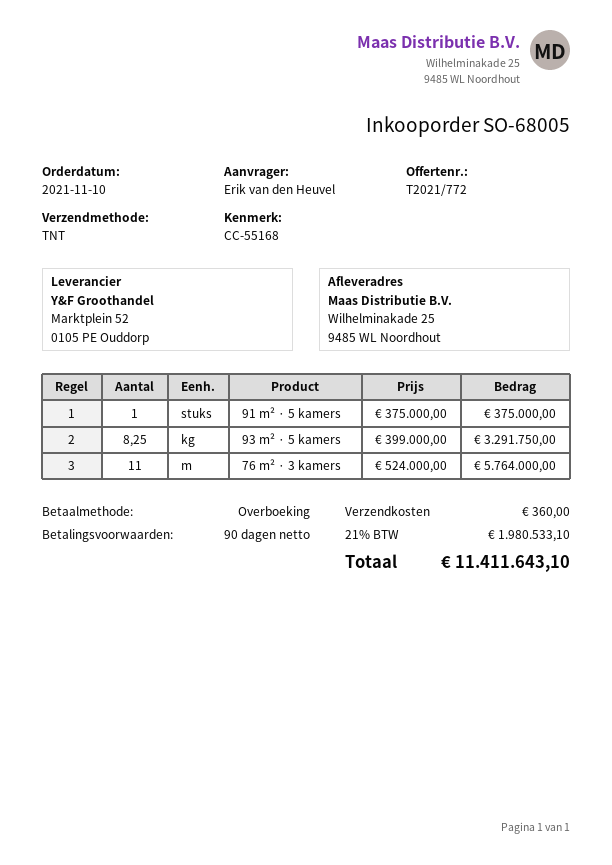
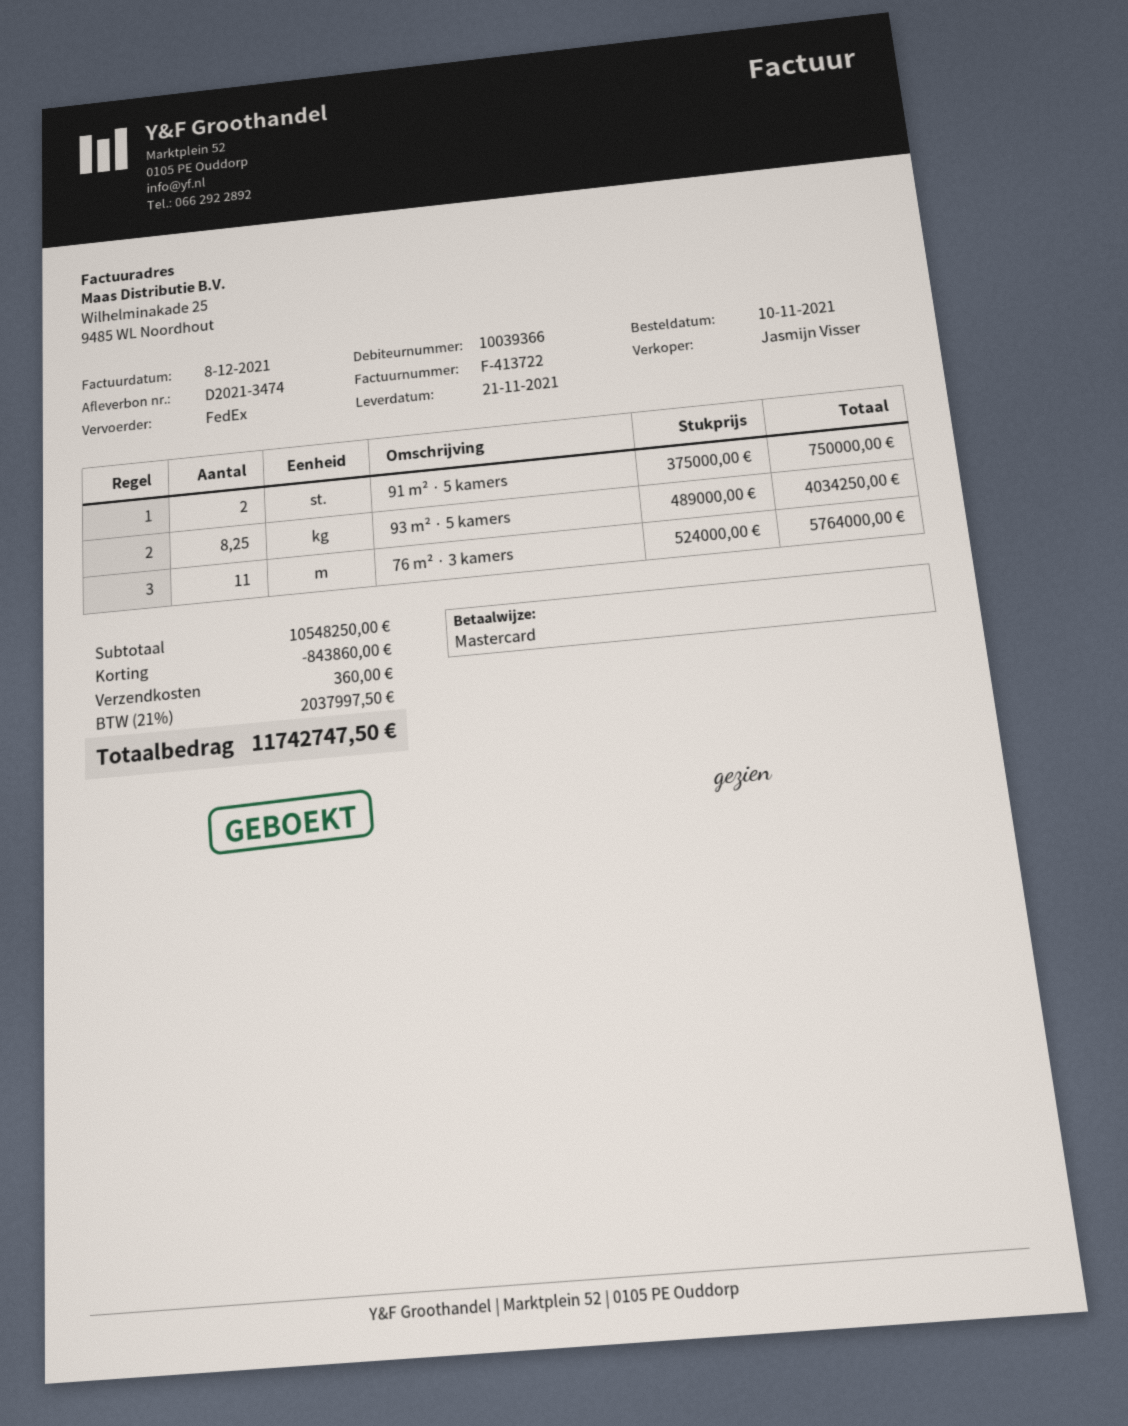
payment method: bank transfer -> Mastercard
shipping method: TNT -> FedEx
91 m² · 5 kamers: 1 x 375000.00 = 375000.00 -> 2 x 375000.00 = 750000.00
93 m² · 5 kamers: 8.25 x 399000.00 = 3291750.00 -> 8.25 x 489000.00 = 4034250.00
discount: none -> 843860.00
tax: 21% = 1980533.10 -> 21% = 2037997.50
total: 11411643.10 -> 11742747.50

